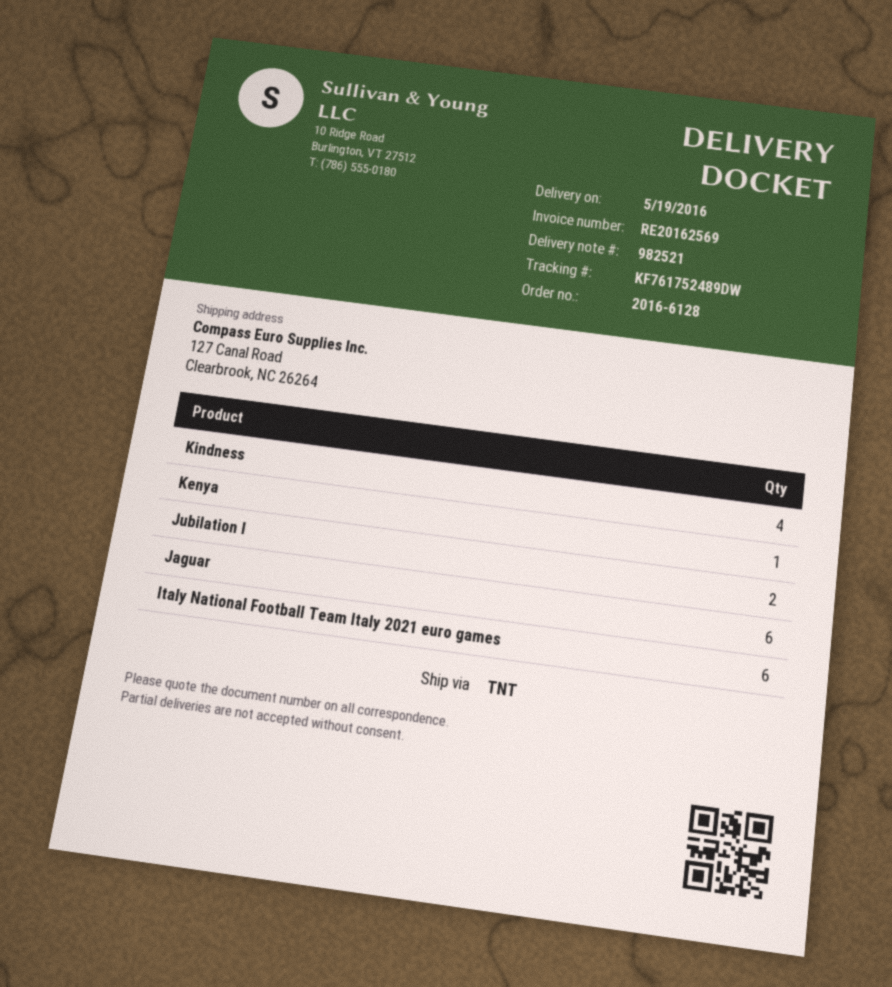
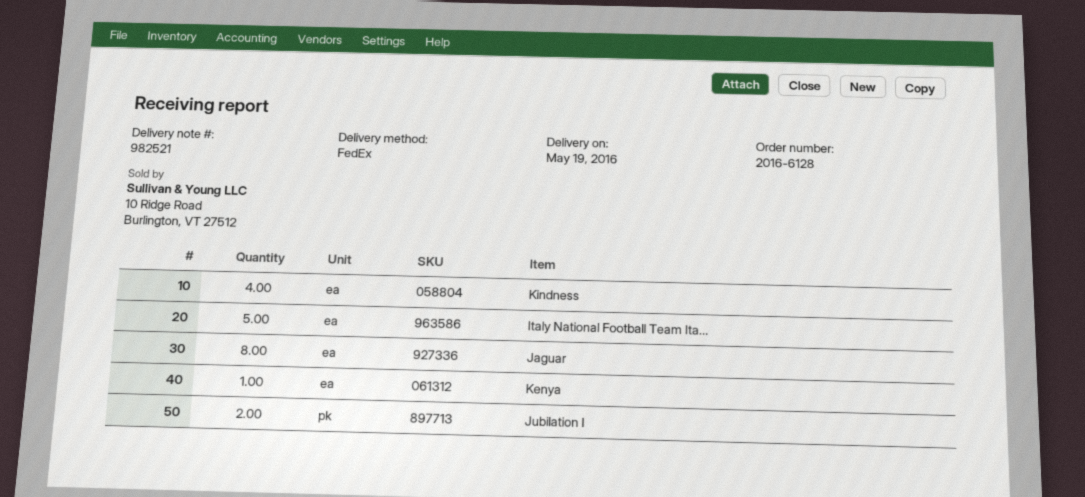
shipping method: TNT -> FedEx
Jaguar: 6 -> 8
Italy National Football Team Italy 2021 euro games: 6 -> 5

